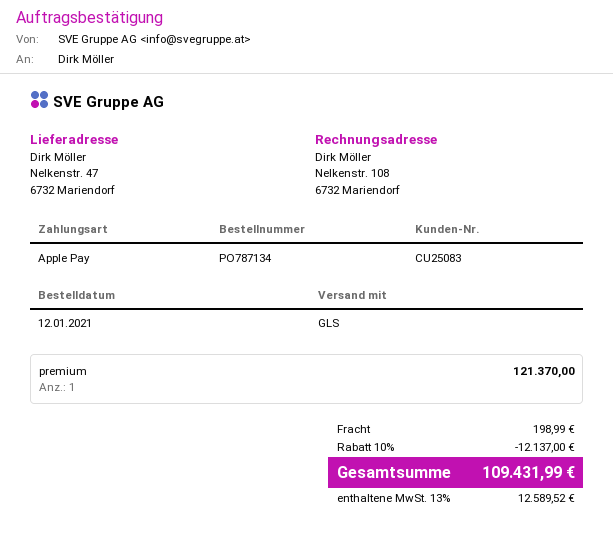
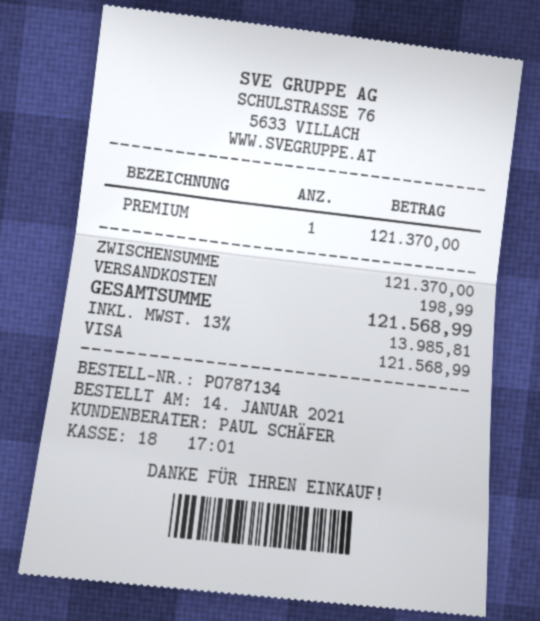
order date: 2021-01-12 -> 2021-01-14
payment method: Apple Pay -> Visa
discount: 10% = 12137.00 -> none
tax: 13% = 12589.52 -> 13% = 13985.81
total: 109431.99 -> 121568.99

